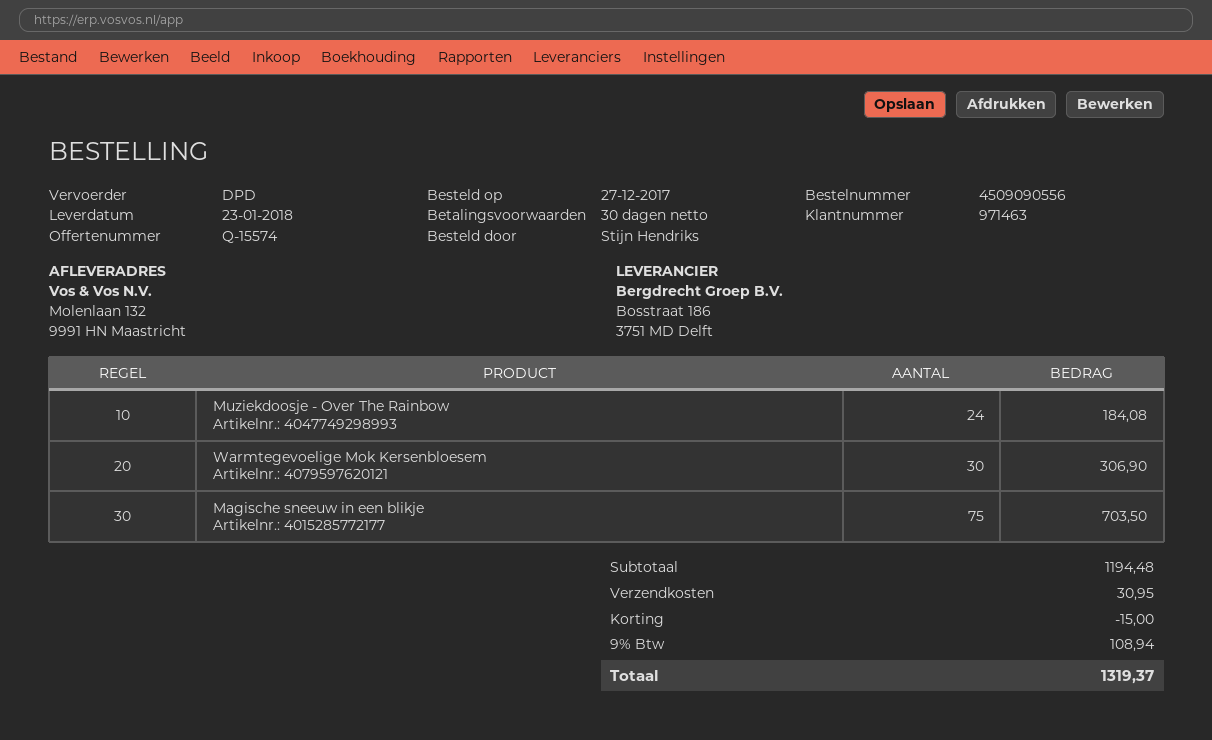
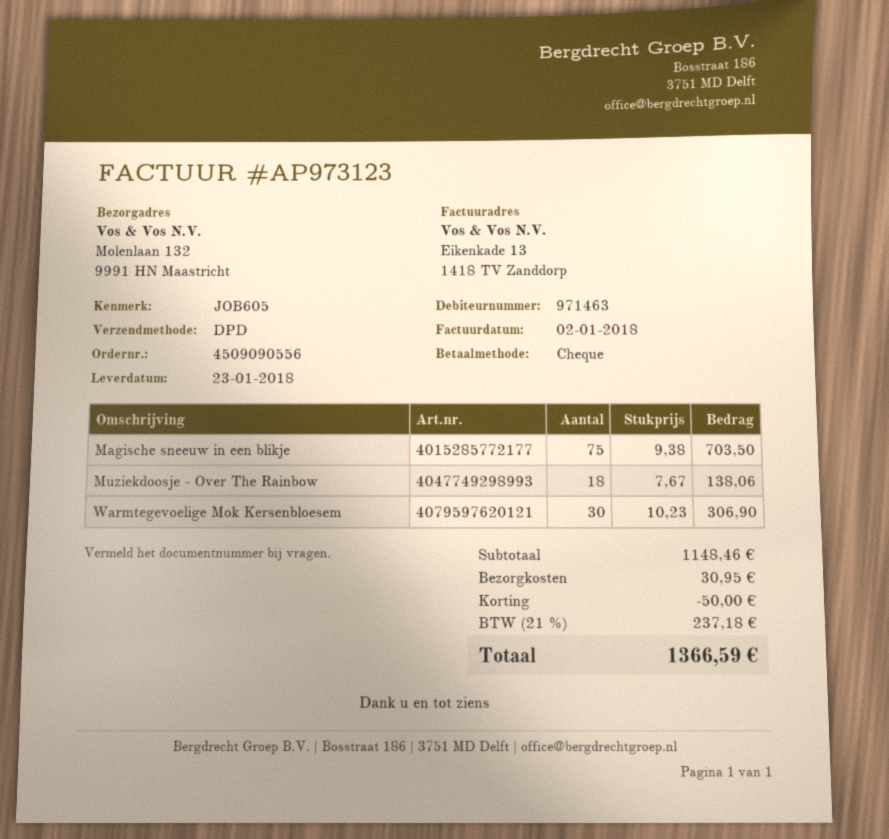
Muziekdoosje - Over The Rainbow: 24 for 184.08 -> 18 for 138.06
subtotal: 1194.48 -> 1148.46
discount: 15.00 -> 50.00
tax: 9% = 108.94 -> 21% = 237.18
total: 1319.37 -> 1366.59

